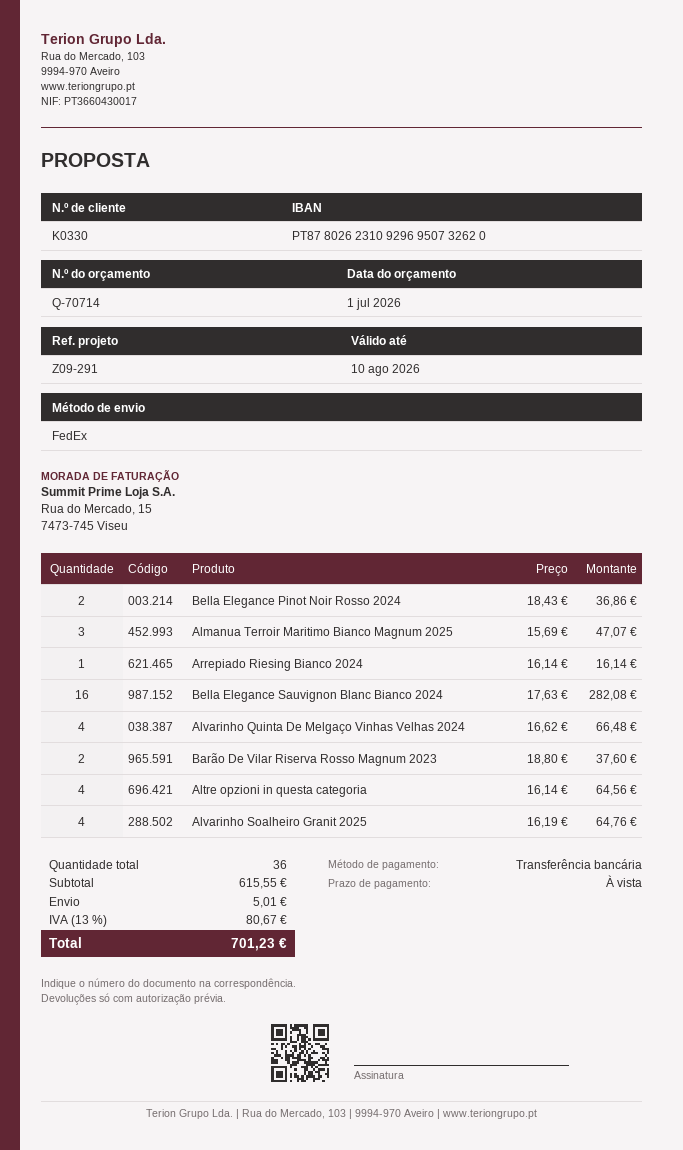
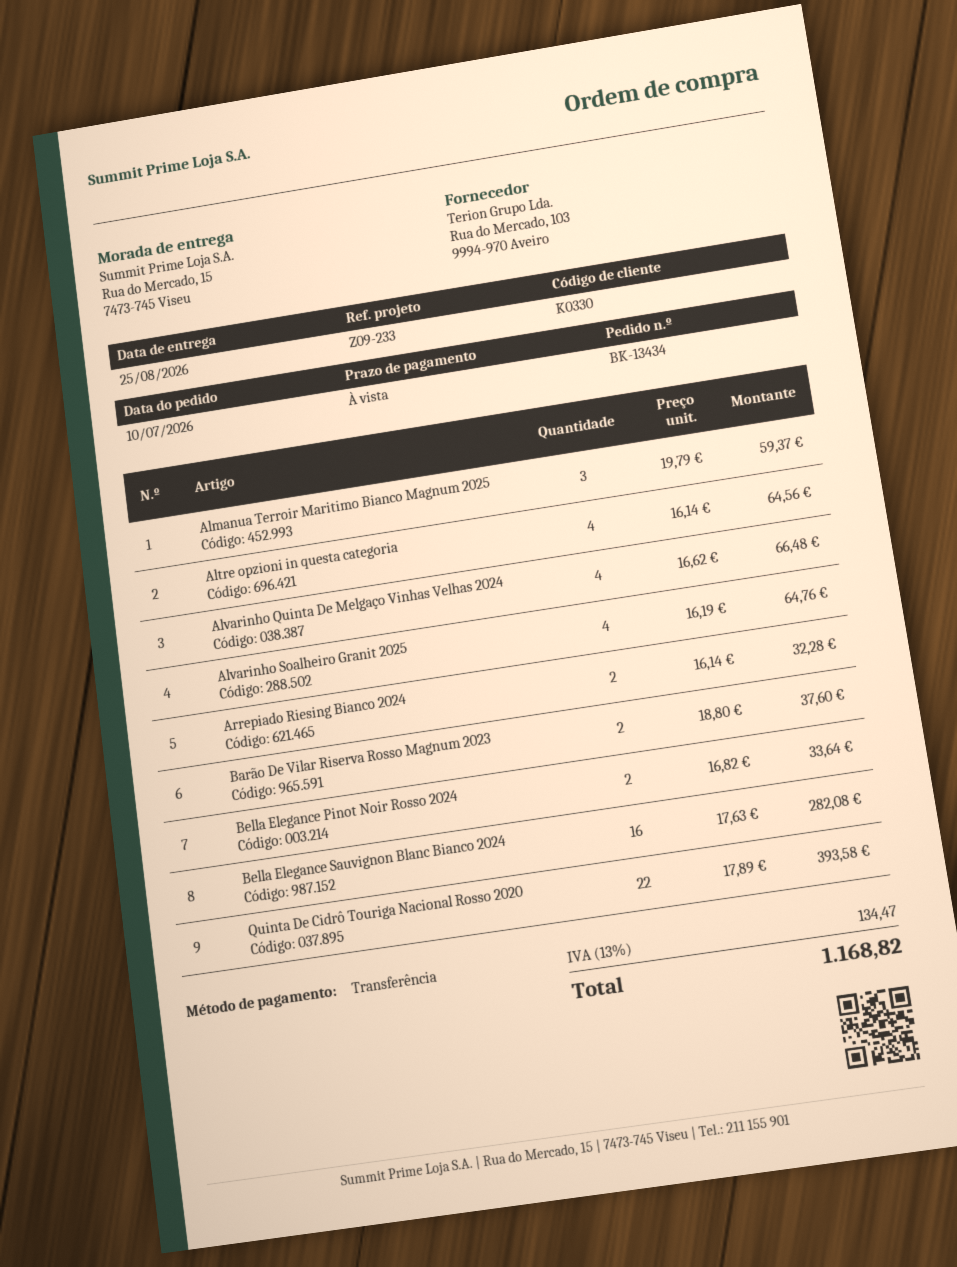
reference: Z09-291 -> Z09-233
Bella Elegance Pinot Noir Rosso 2024: 2 x 18.43 = 36.86 -> 2 x 16.82 = 33.64
Almanua Terroir Maritimo Bianco Magnum 2025: 3 x 15.69 = 47.07 -> 3 x 19.79 = 59.37
Arrepiado Riesing Bianco 2024: 1 x 16.14 = 16.14 -> 2 x 16.14 = 32.28
Quinta De Cidrô Touriga Nacional Rosso 2020: none -> 22 x 17.89 = 393.58
shipping: 5.01 -> none
tax: 13% = 80.67 -> 13% = 134.47
total: 701.23 -> 1168.82

